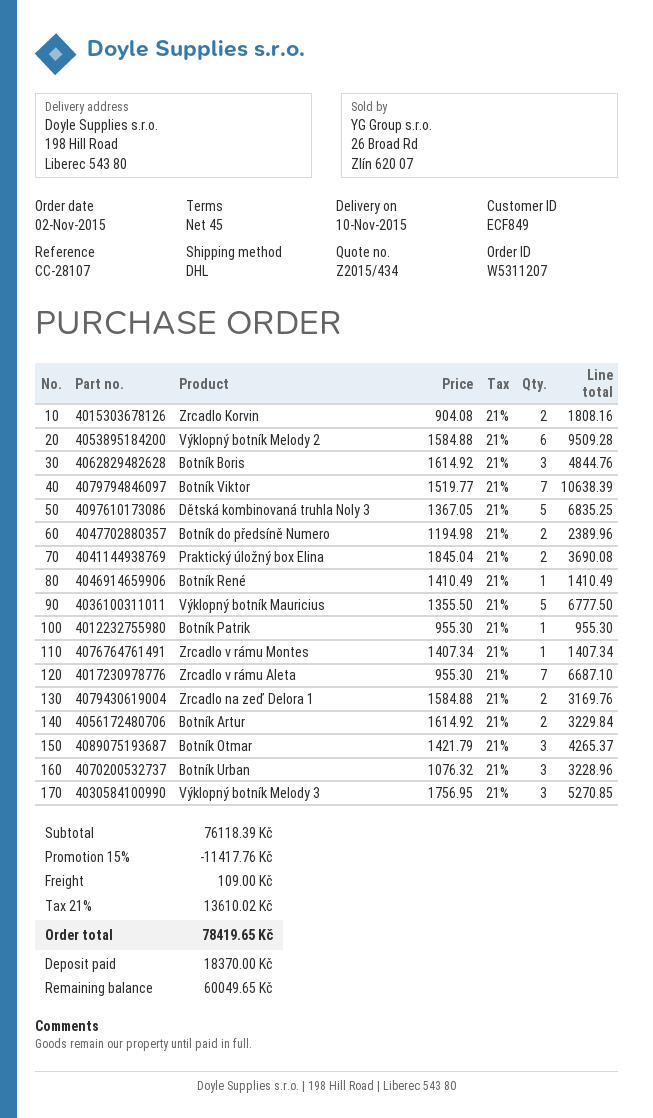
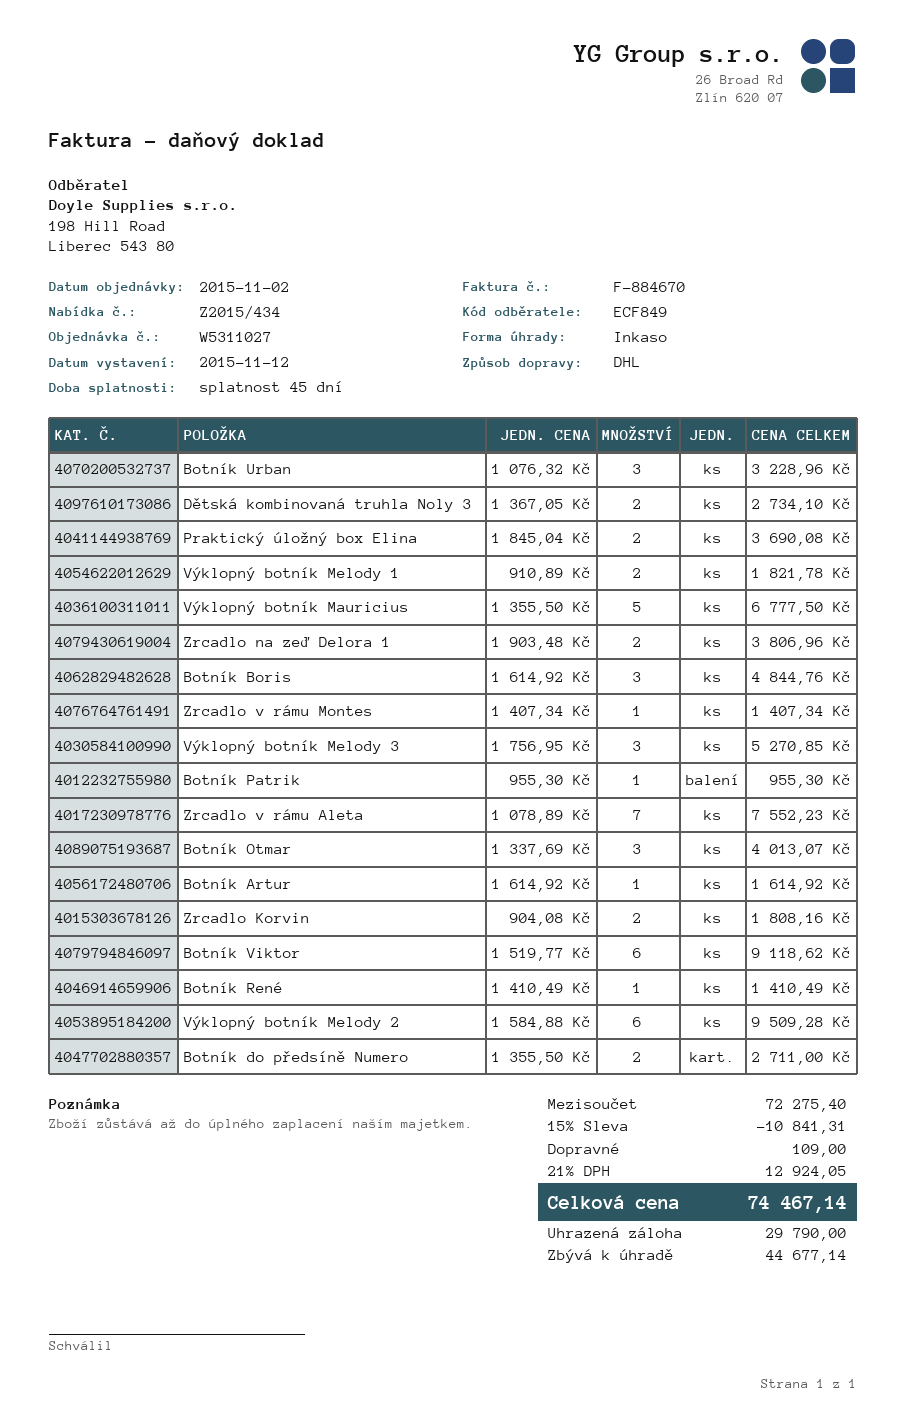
order number: W5311207 -> W5311027
Botník Viktor: 7 x 1519.77 = 10638.39 -> 6 x 1519.77 = 9118.62
Dětská kombinovaná truhla Noly 3: 5 x 1367.05 = 6835.25 -> 2 x 1367.05 = 2734.10
Botník do předsíně Numero: 2 x 1194.98 = 2389.96 -> 2 x 1355.50 = 2711.00
Zrcadlo v rámu Aleta: 7 x 955.30 = 6687.10 -> 7 x 1078.89 = 7552.23
Zrcadlo na zeď Delora 1: 2 x 1584.88 = 3169.76 -> 2 x 1903.48 = 3806.96
Botník Artur: 2 x 1614.92 = 3229.84 -> 1 x 1614.92 = 1614.92
Botník Otmar: 3 x 1421.79 = 4265.37 -> 3 x 1337.69 = 4013.07
Výklopný botník Melody 1: none -> 2 x 910.89 = 1821.78
subtotal: 76118.39 -> 72275.40
discount: 15% = 11417.76 -> 15% = 10841.31
tax: 21% = 13610.02 -> 21% = 12924.05
total: 78419.65 -> 74467.14
deposit: 18370.00 -> 29790.00
balance: 60049.65 -> 44677.14

